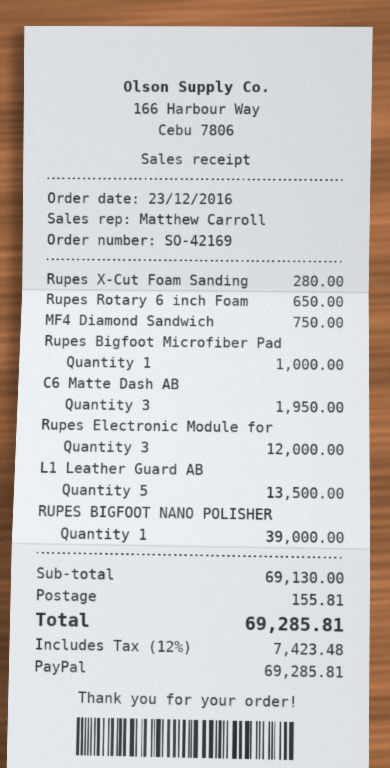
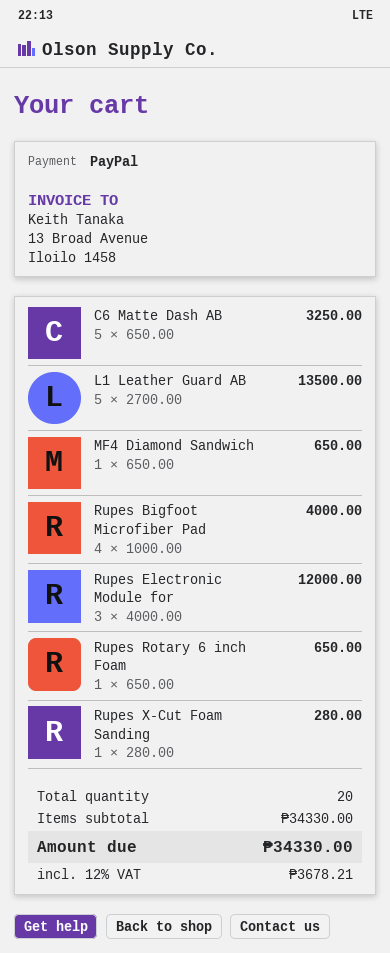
MF4 Diamond Sandwich: 1 for 750.00 -> 1 for 650.00
Rupes Bigfoot Microfiber Pad: 1 for 1000.00 -> 4 for 4000.00
C6 Matte Dash AB: 3 for 1950.00 -> 5 for 3250.00
RUPES BIGFOOT NANO POLISHER: 1 for 39000.00 -> none
subtotal: 69130.00 -> 34330.00
shipping: 155.81 -> none
tax: 12% = 7423.48 -> 12% = 3678.21
total: 69285.81 -> 34330.00

